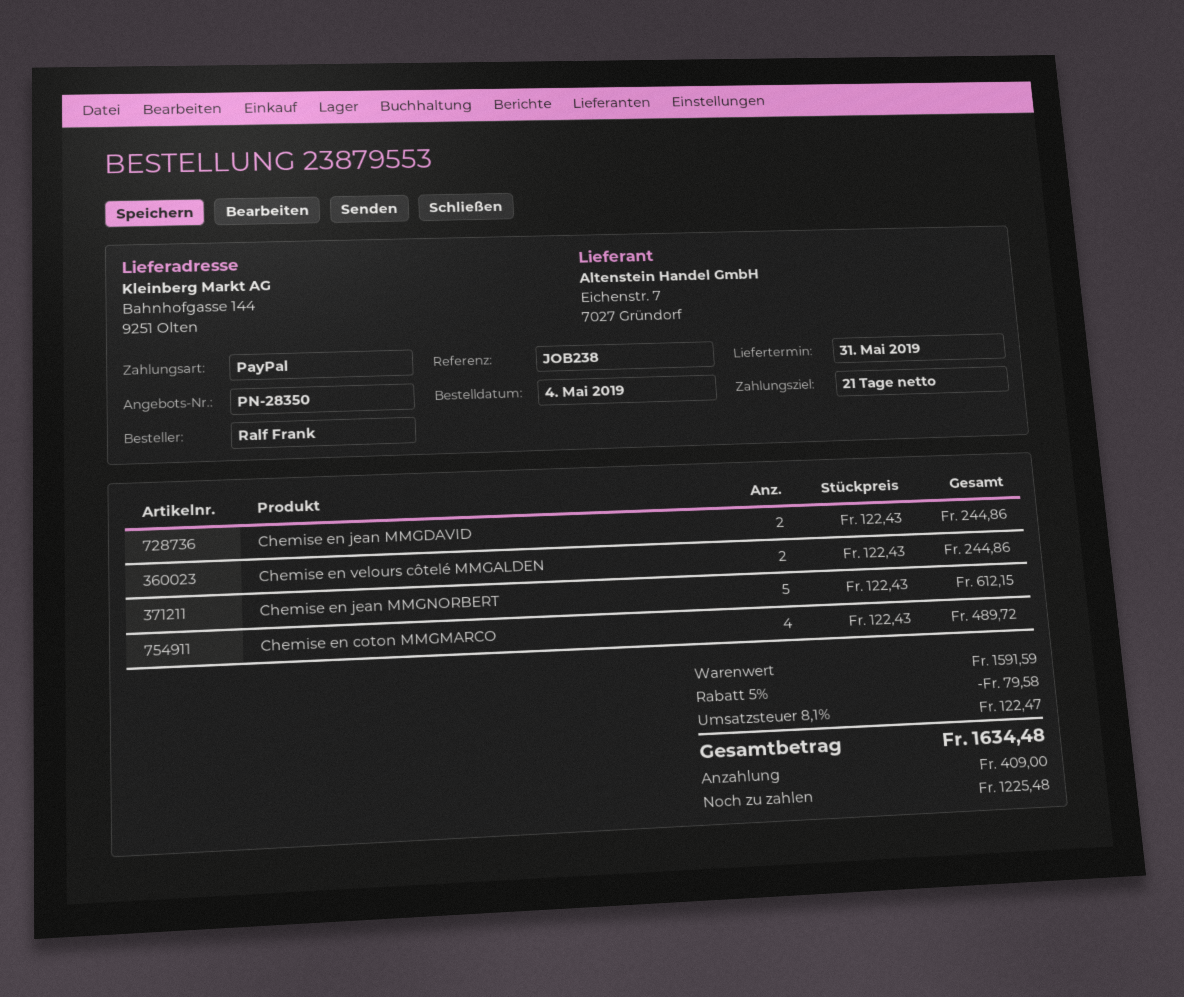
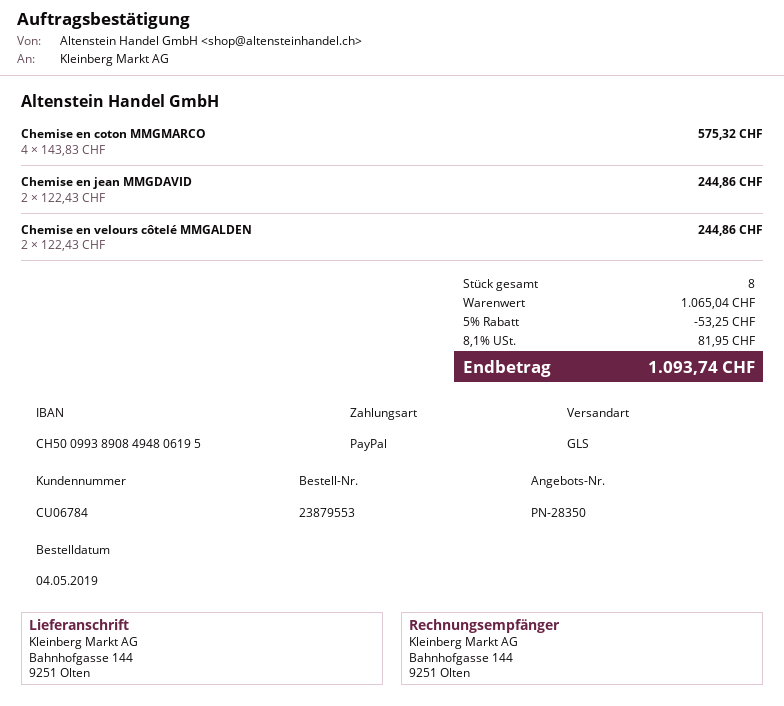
Chemise en jean MMGNORBERT: 5 x 122.43 = 612.15 -> none
Chemise en coton MMGMARCO: 4 x 122.43 = 489.72 -> 4 x 143.83 = 575.32
subtotal: 1591.59 -> 1065.04
discount: 5% = 79.58 -> 5% = 53.25
tax: 8.1% = 122.47 -> 8.1% = 81.95
total: 1634.48 -> 1093.74

